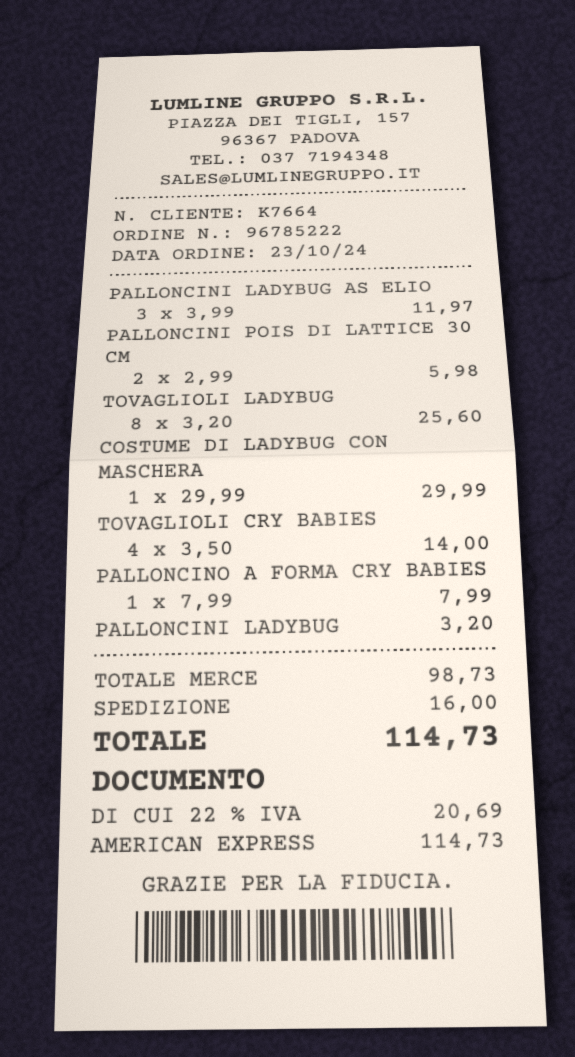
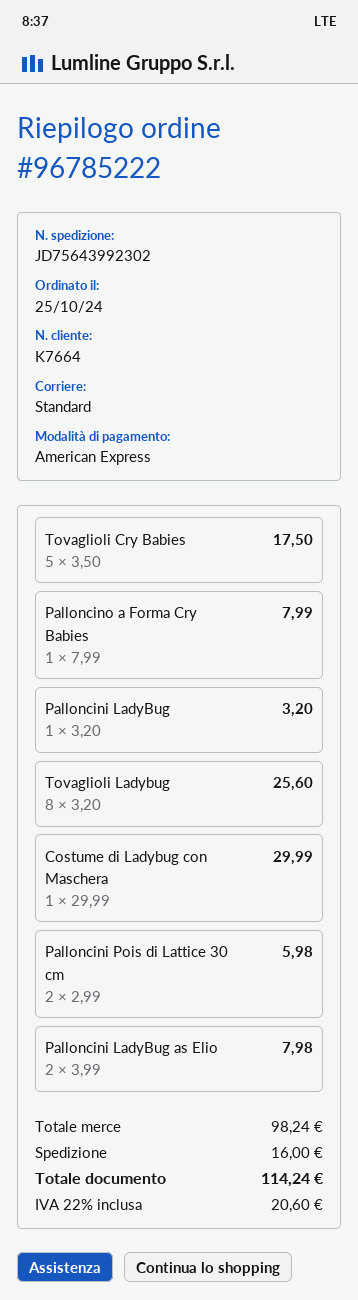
order date: 2024-10-23 -> 2024-10-25
PALLONCINI LADYBUG AS ELIO: 3 x 3.99 = 11.97 -> 2 x 3.99 = 7.98
TOVAGLIOLI CRY BABIES: 4 x 3.50 = 14.00 -> 5 x 3.50 = 17.50
subtotal: 98.73 -> 98.24
tax: 22% = 20.69 -> 22% = 20.60
total: 114.73 -> 114.24

